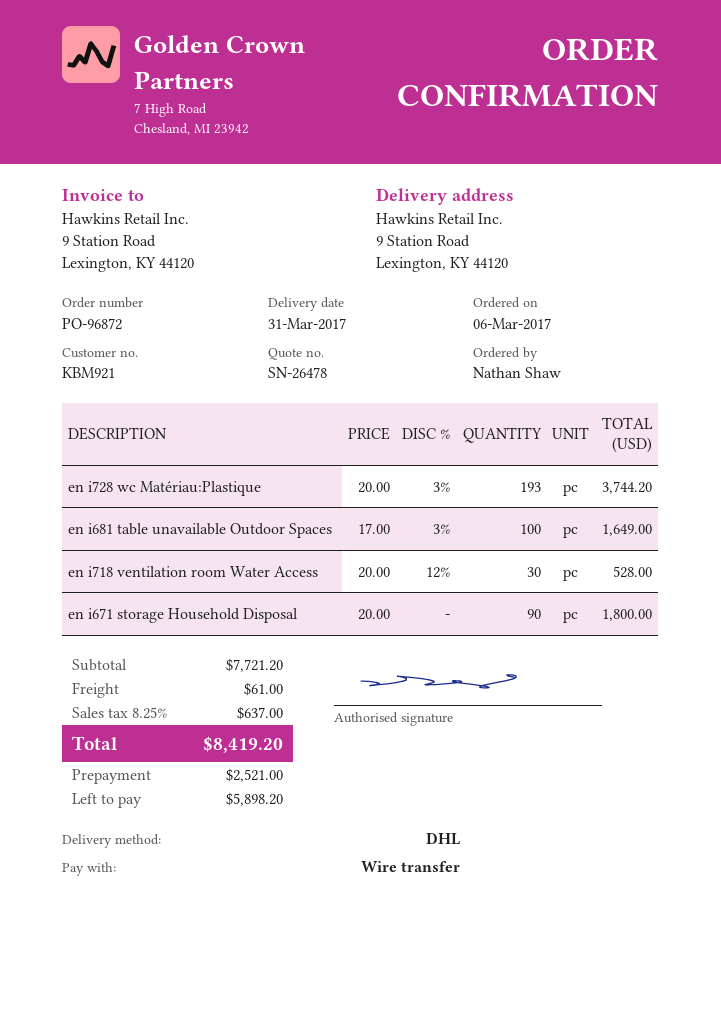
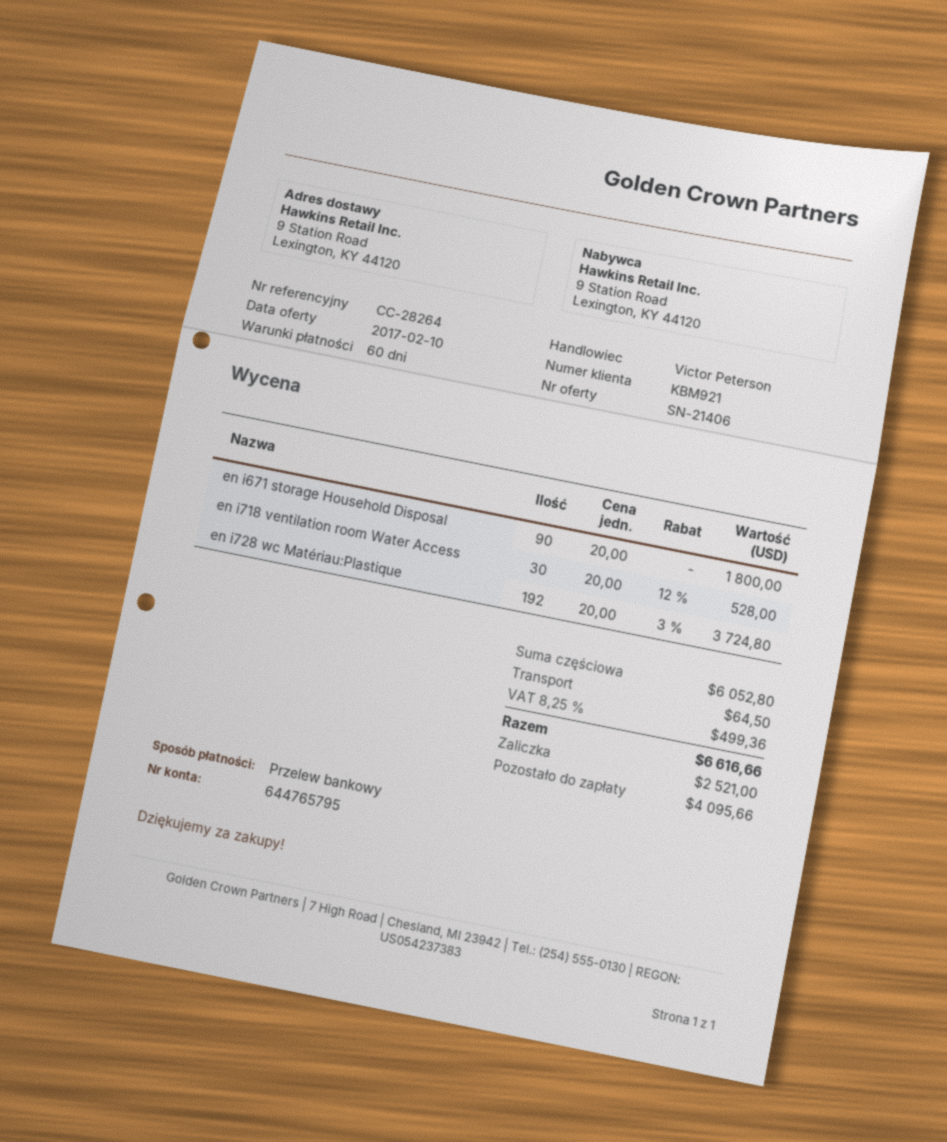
quote number: SN-26478 -> SN-21406
en i728 wc Matériau:Plastique: 193 x 20.00 - 3% = 3744.20 -> 192 x 20.00 - 3% = 3724.80
en i681 table unavailable Outdoor Spaces: 100 x 17.00 - 3% = 1649.00 -> none
subtotal: 7721.20 -> 6052.80
shipping: 61.00 -> 64.50
tax: 8.25% = 637.00 -> 8.25% = 499.36
total: 8419.20 -> 6616.66
balance: 5898.20 -> 4095.66

